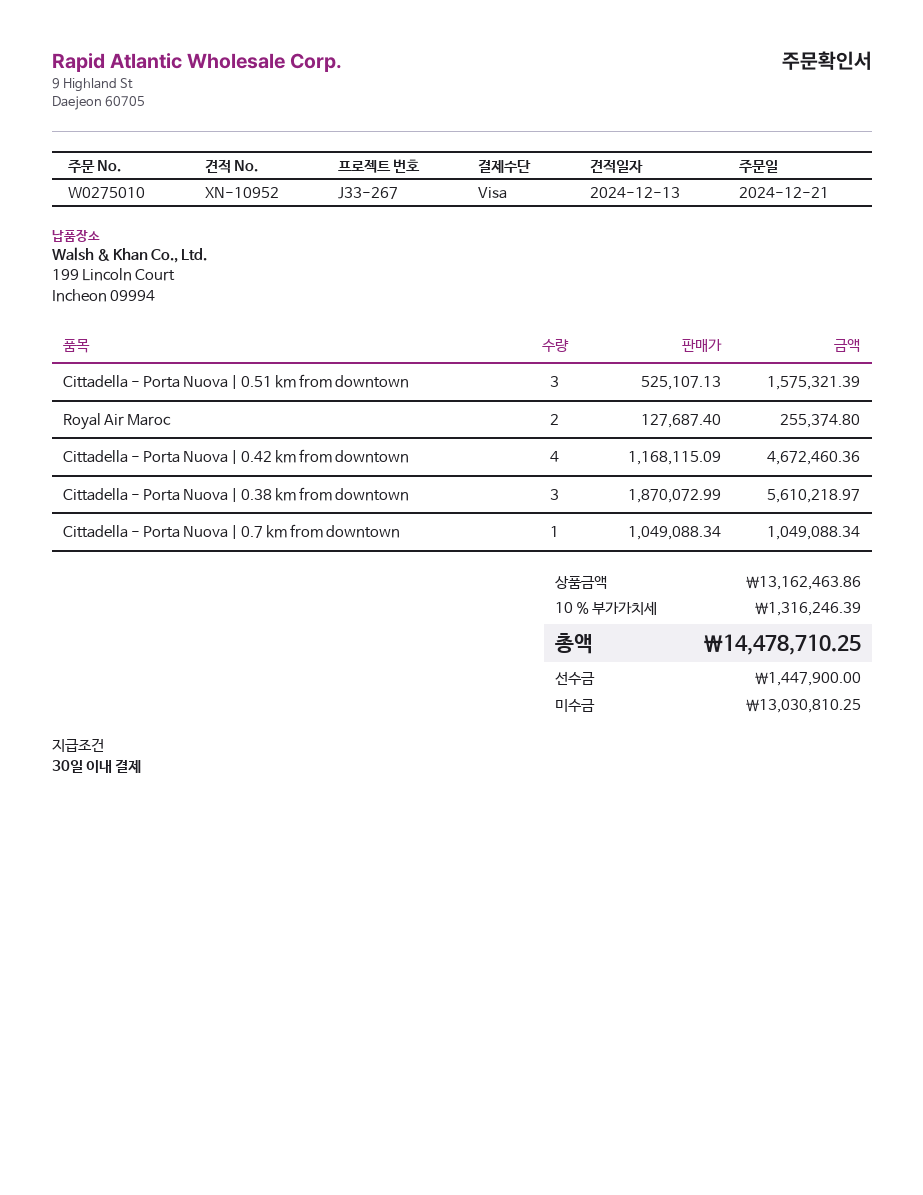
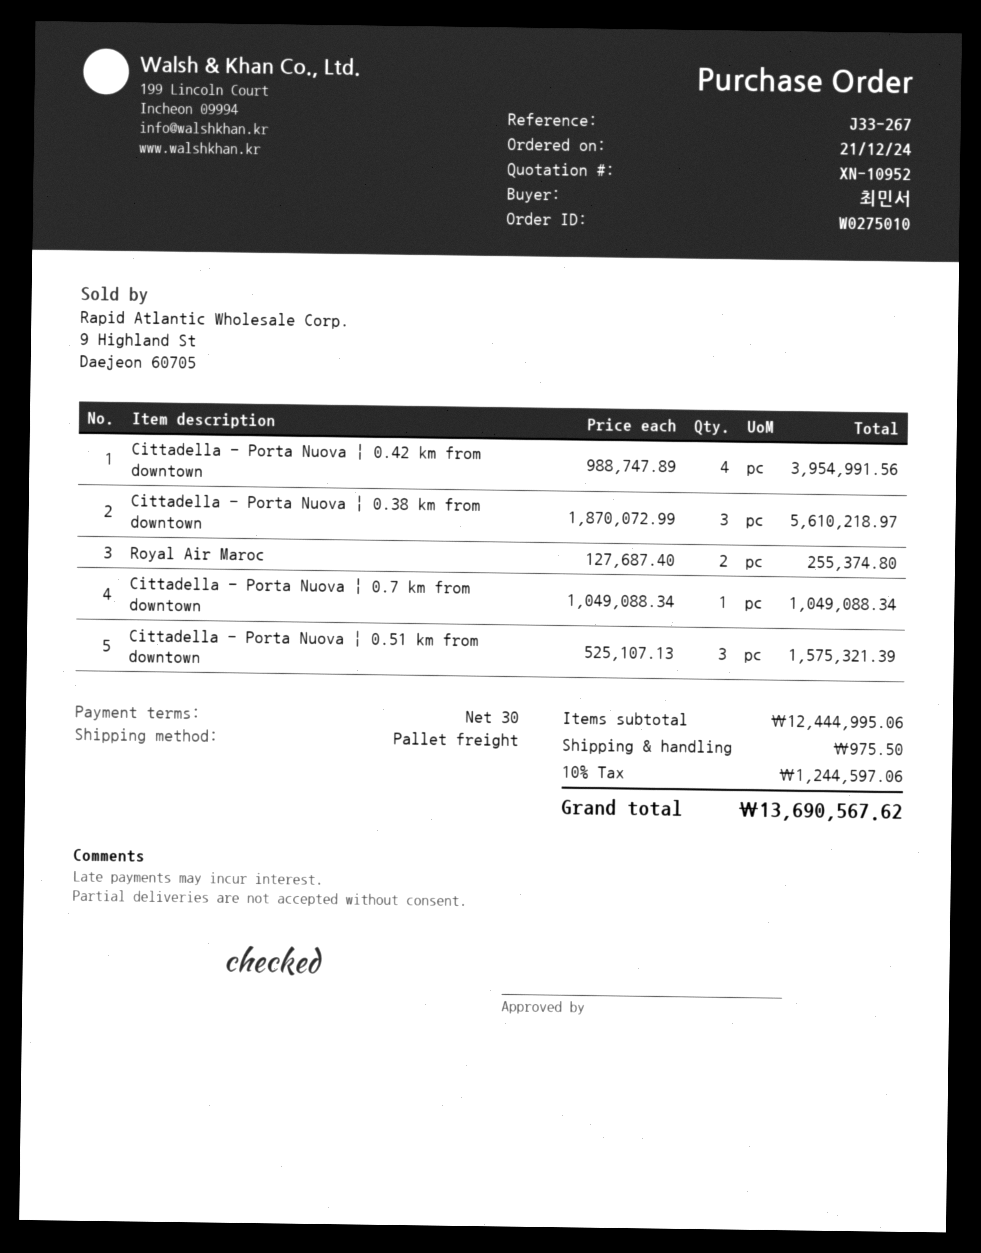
Cittadella - Porta Nuova | 0.42 km from downtown: 4 x 1168115.09 = 4672460.36 -> 4 x 988747.89 = 3954991.56
subtotal: 13162463.86 -> 12444995.06
shipping: none -> 975.50
tax: 10% = 1316246.39 -> 10% = 1244597.06
total: 14478710.25 -> 13690567.62

